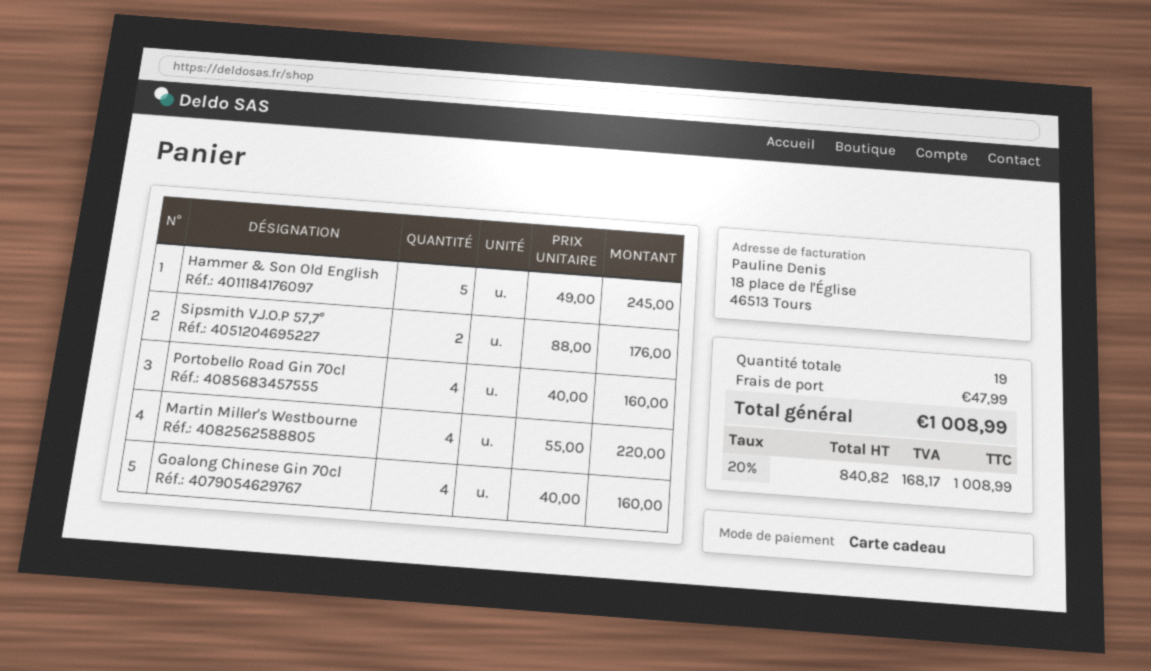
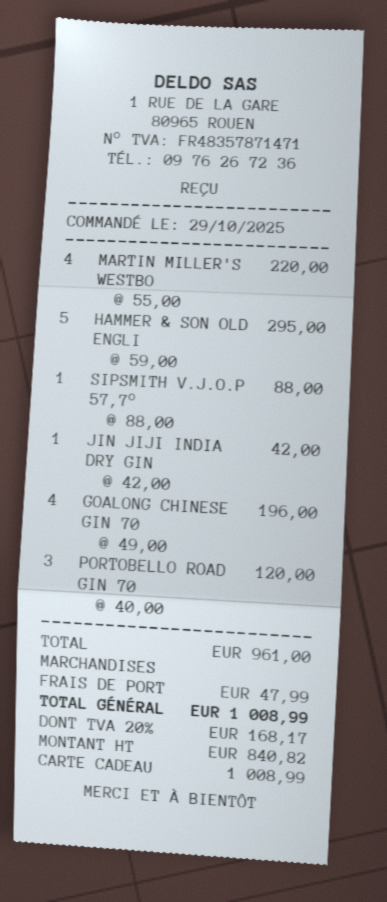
Hammer & Son Old English: 5 x 49.00 = 245.00 -> 5 x 59.00 = 295.00
Sipsmith V.J.O.P 57,7°: 2 x 88.00 = 176.00 -> 1 x 88.00 = 88.00
Portobello Road Gin 70cl: 4 x 40.00 = 160.00 -> 3 x 40.00 = 120.00
Goalong Chinese Gin 70cl: 4 x 40.00 = 160.00 -> 4 x 49.00 = 196.00
JIN JIJI INDIA DRY GIN: none -> 1 x 42.00 = 42.00

